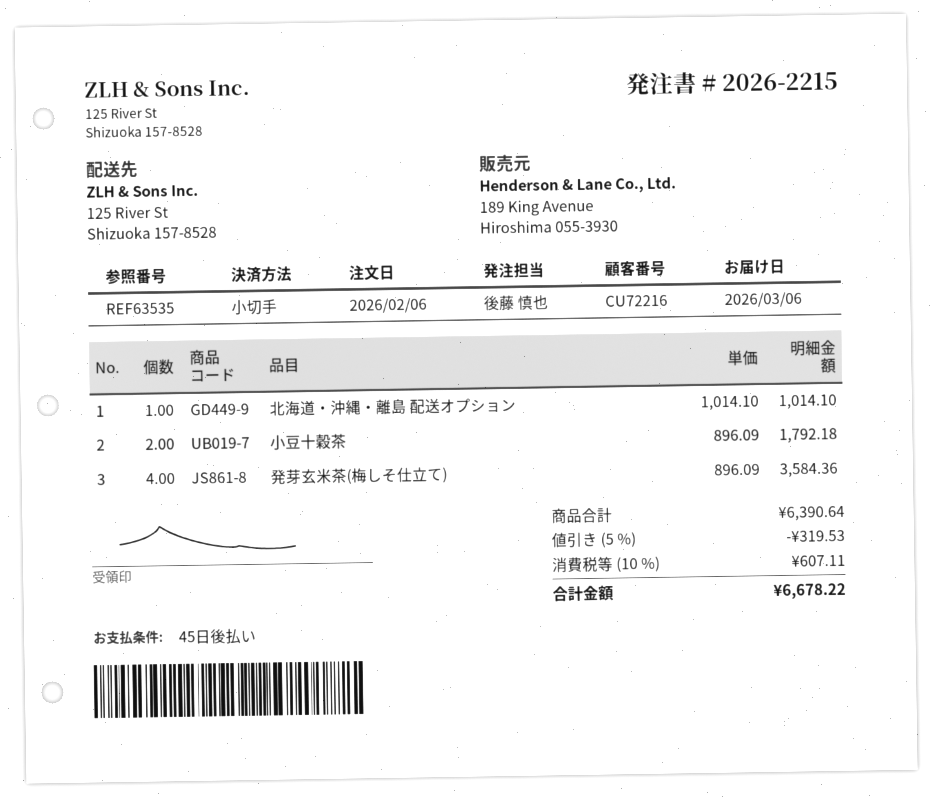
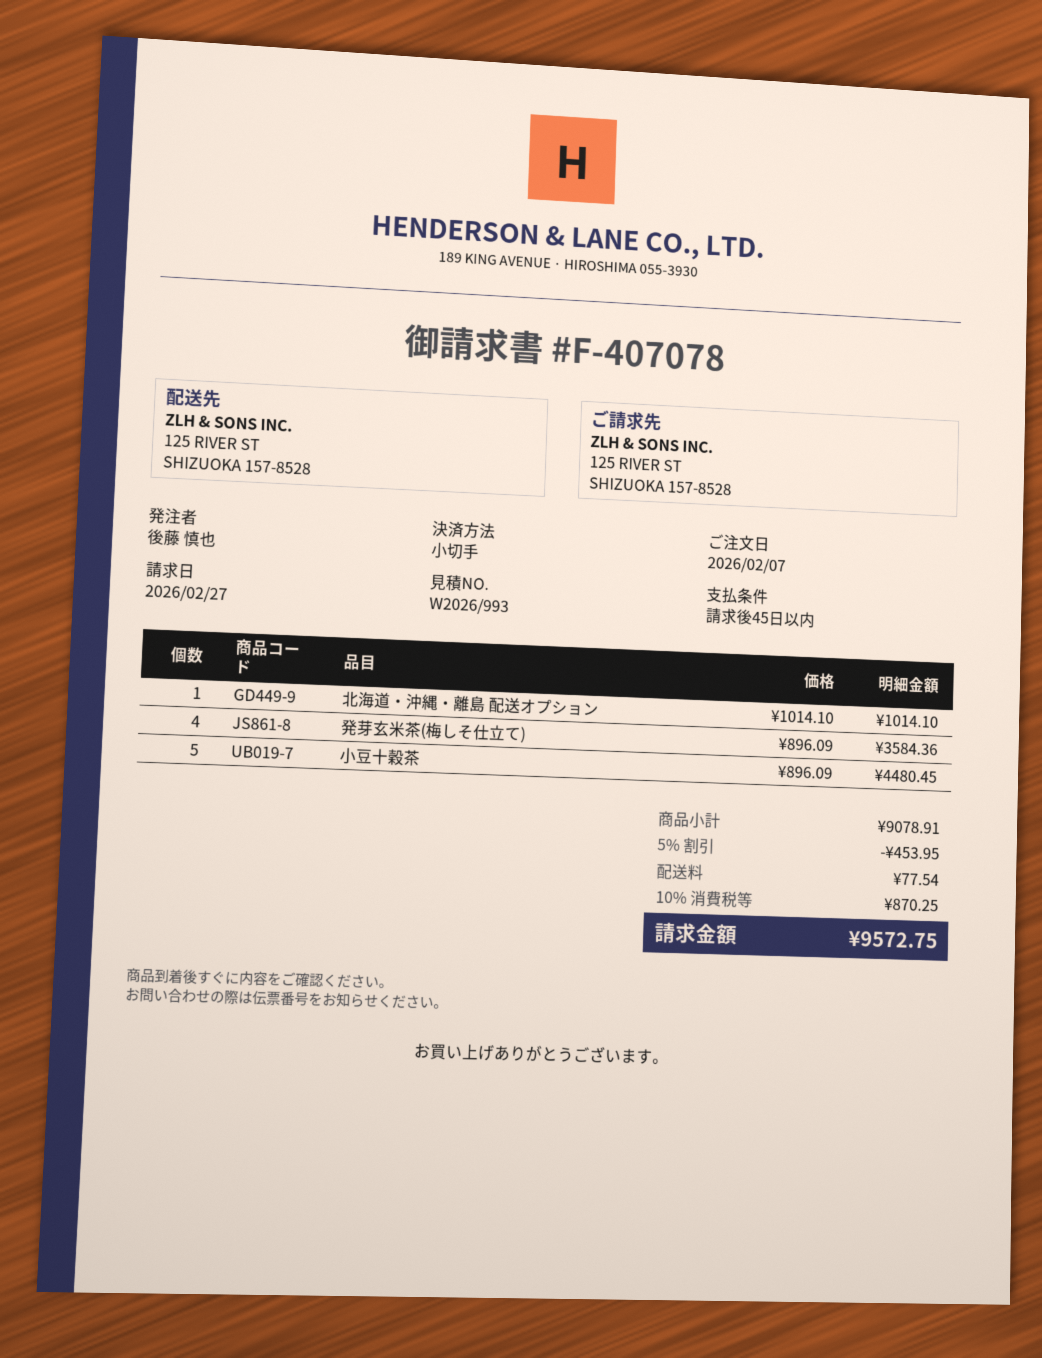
order date: 2026-02-06 -> 2026-02-07
小豆十穀茶: 2 x 896.09 = 1792.18 -> 5 x 896.09 = 4480.45
subtotal: 6390.64 -> 9078.91
discount: 5% = 319.53 -> 5% = 453.95
shipping: none -> 77.54
tax: 10% = 607.11 -> 10% = 870.25
total: 6678.22 -> 9572.75

